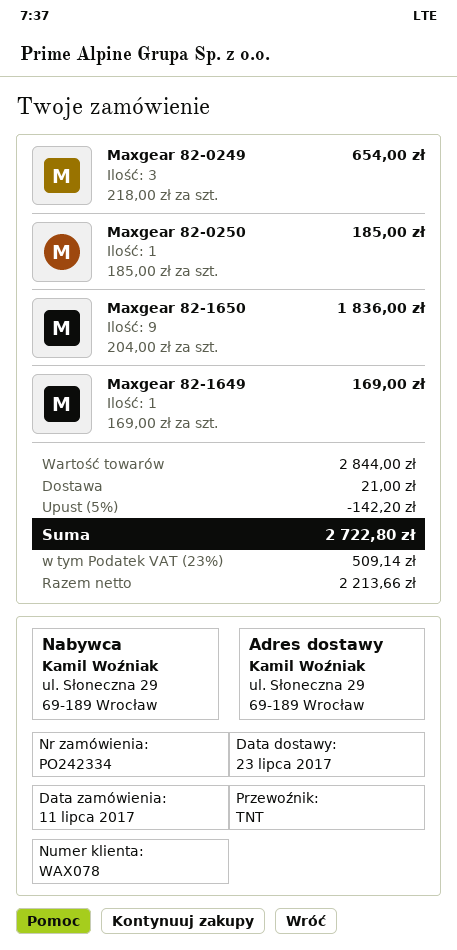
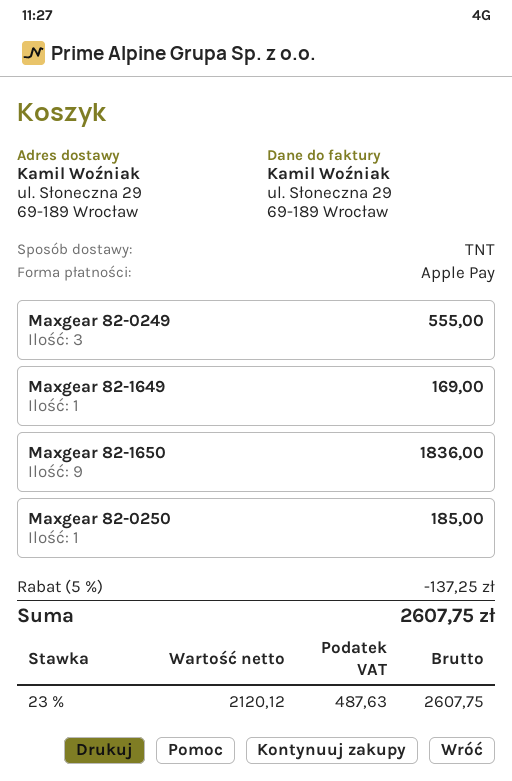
Maxgear 82-0249: 3 for 654.00 -> 3 for 555.00
discount: 5% = 142.20 -> 5% = 137.25
shipping: 21.00 -> none
net: 2213.66 -> 2120.12
tax: 23% = 509.14 -> 23% = 487.63
total: 2722.80 -> 2607.75

